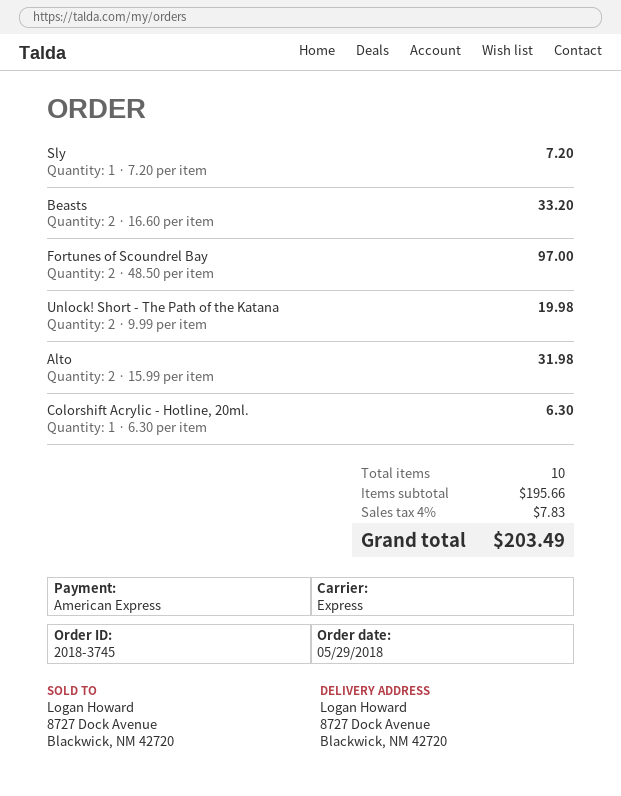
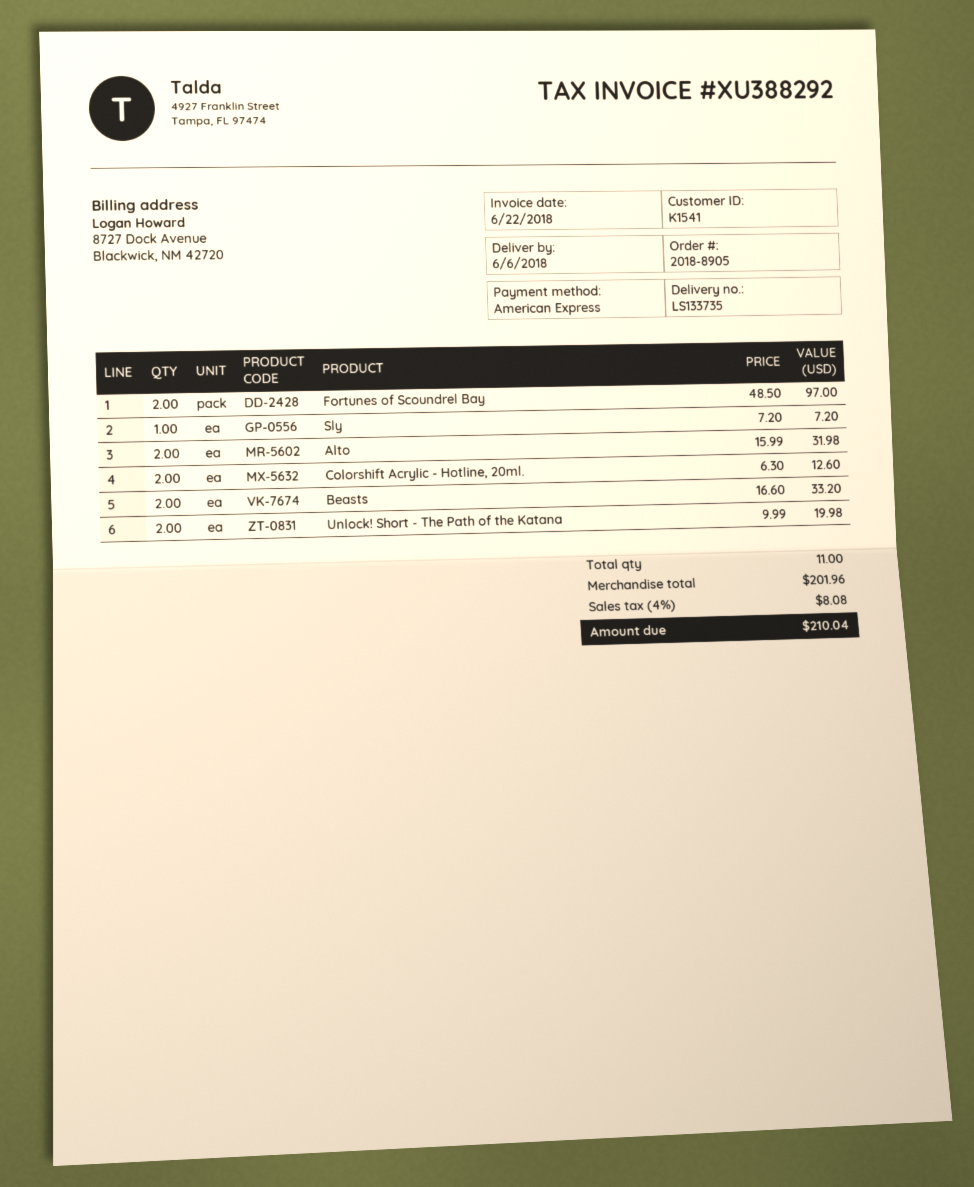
order number: 2018-3745 -> 2018-8905
Colorshift Acrylic - Hotline, 20ml.: 1 x 6.30 = 6.30 -> 2 x 6.30 = 12.60
total quantity: 10 -> 11
subtotal: 195.66 -> 201.96
tax: 4% = 7.83 -> 4% = 8.08
total: 203.49 -> 210.04

